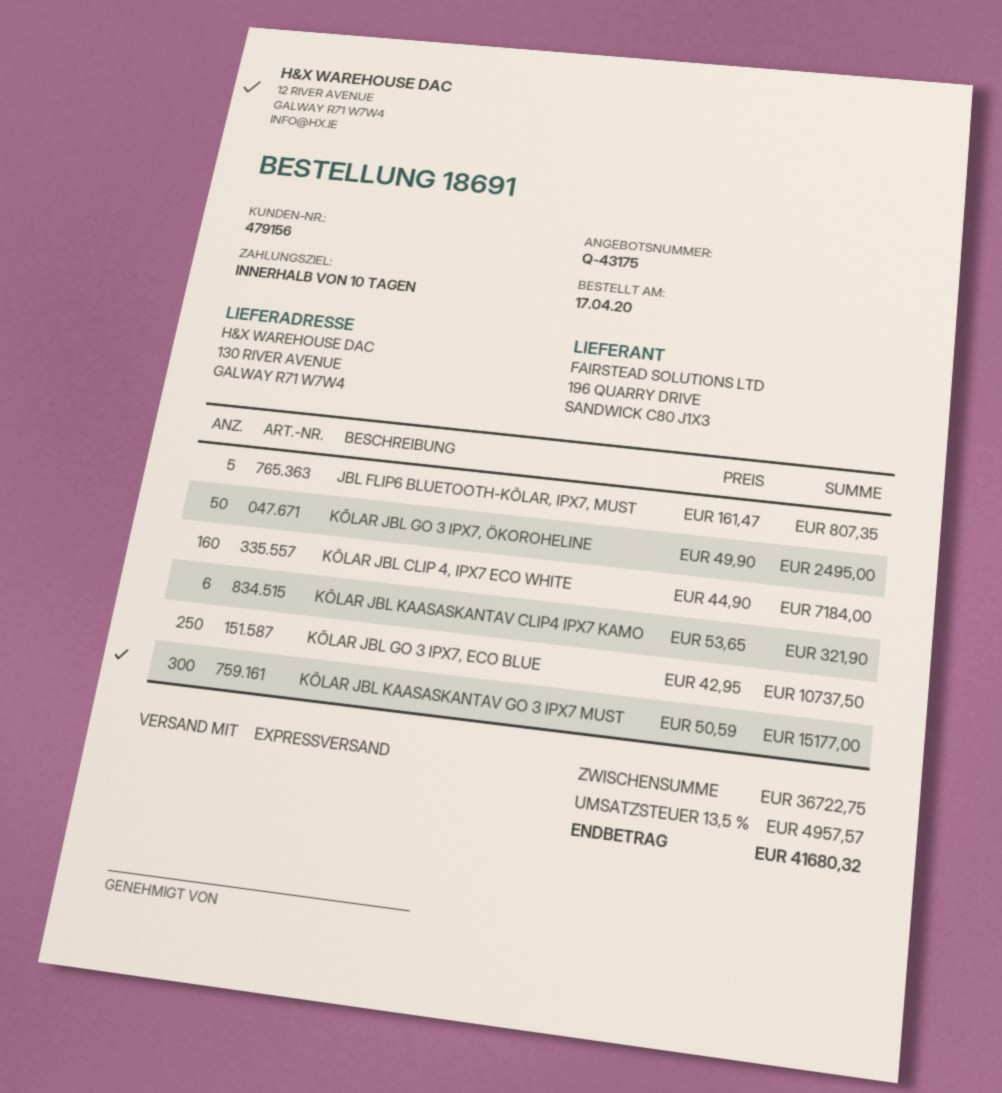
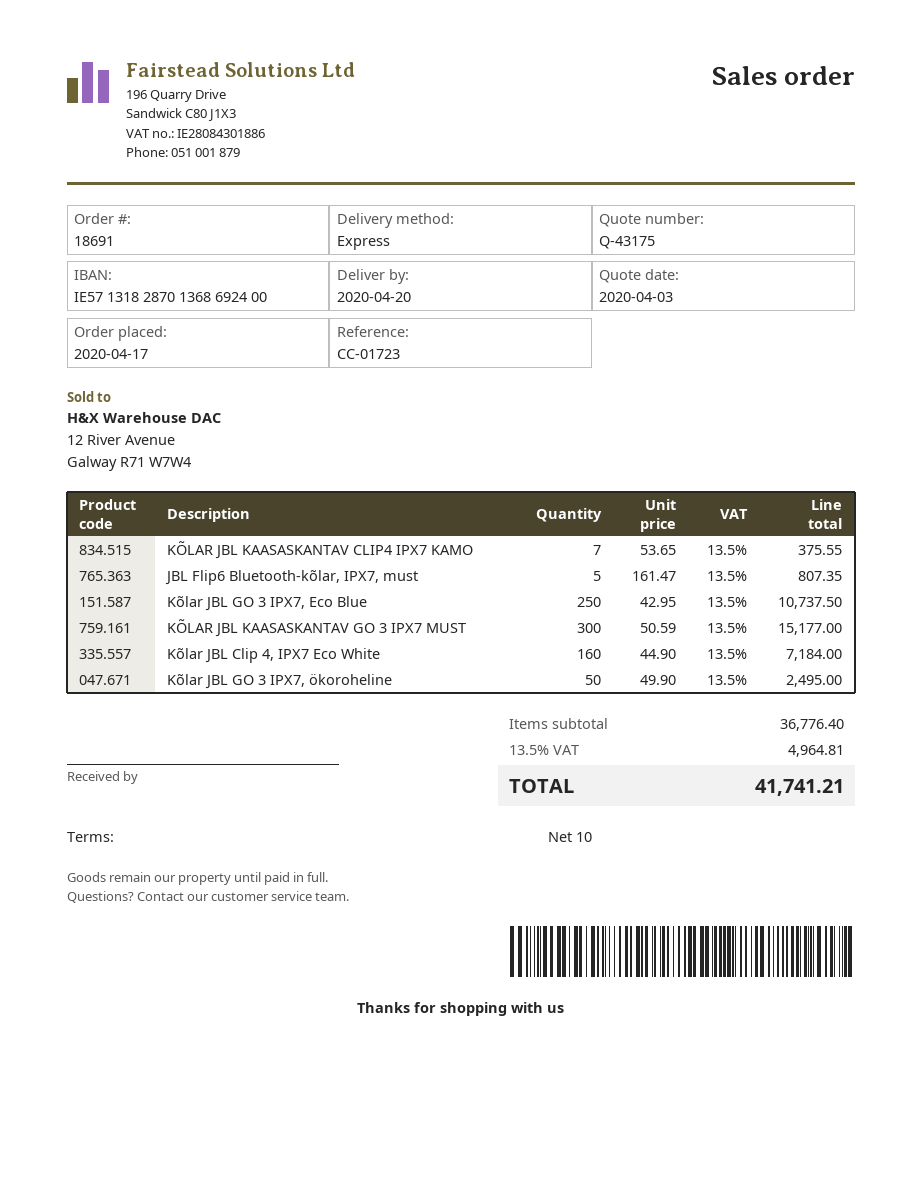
KÕLAR JBL KAASASKANTAV CLIP4 IPX7 KAMO: 6 x 53.65 = 321.90 -> 7 x 53.65 = 375.55
subtotal: 36722.75 -> 36776.40
tax: 13.5% = 4957.57 -> 13.5% = 4964.81
total: 41680.32 -> 41741.21

